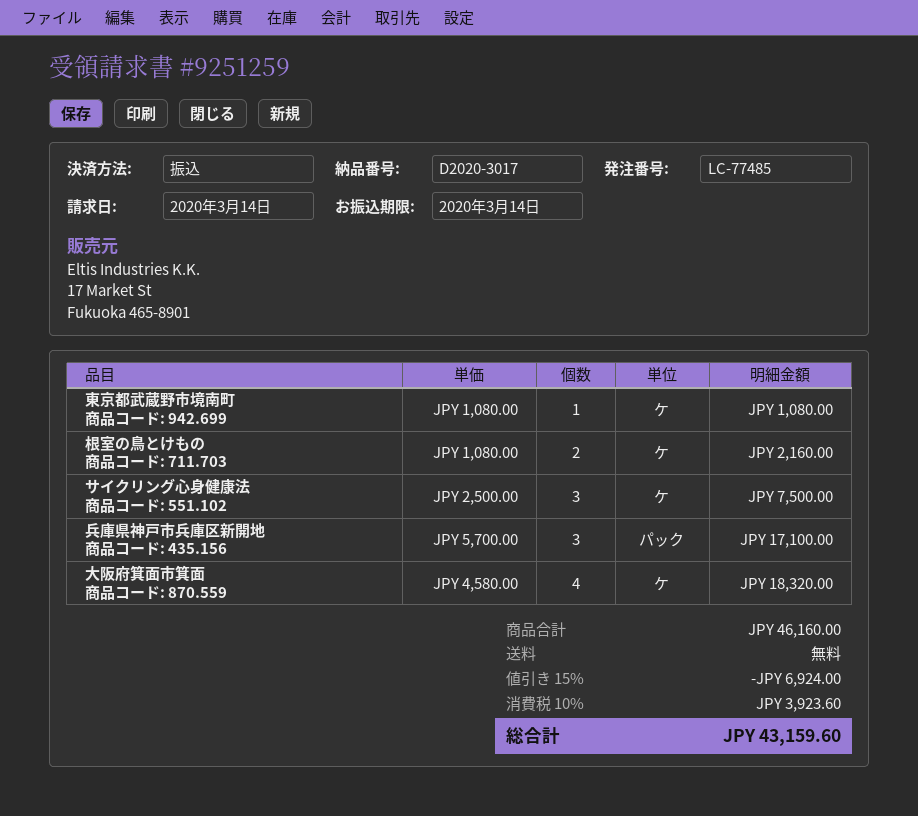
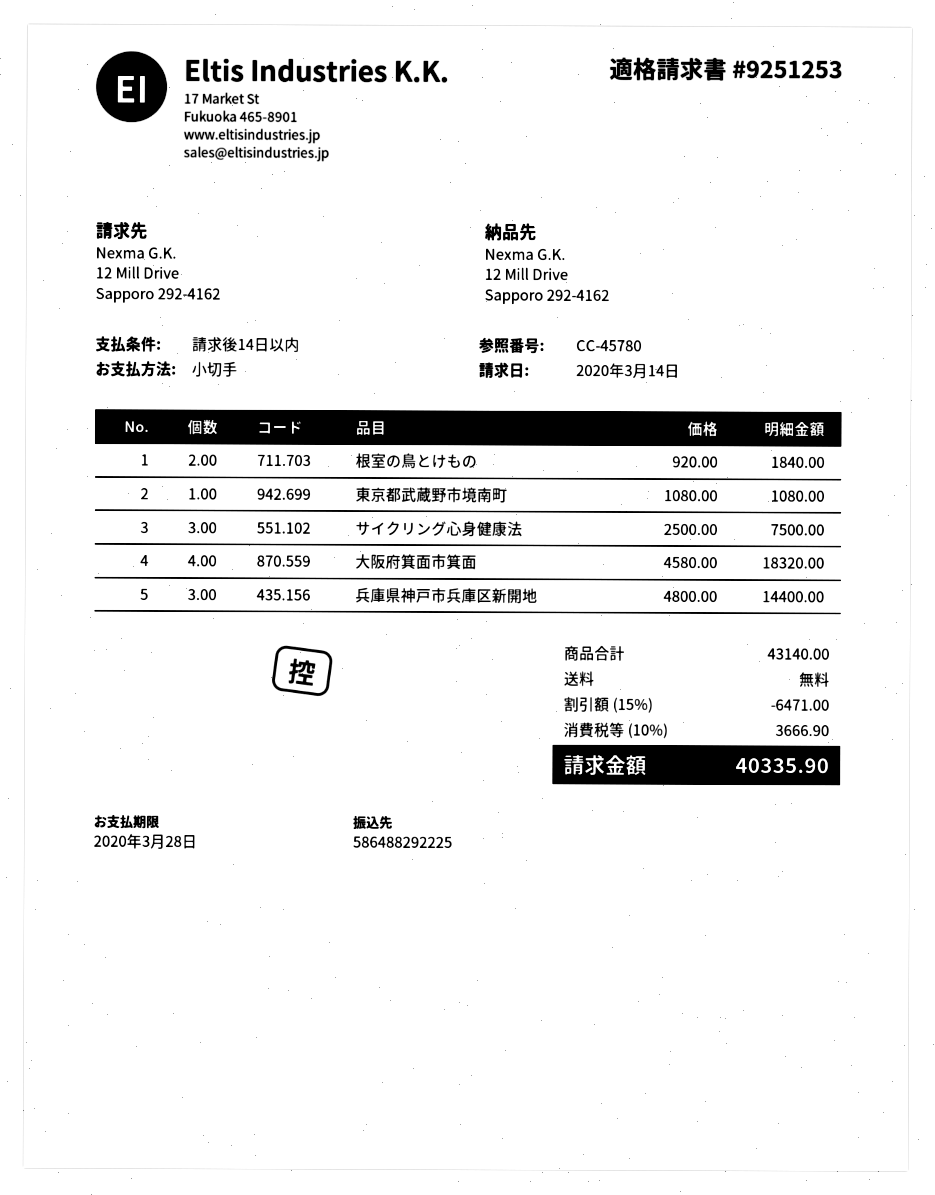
invoice number: 9251259 -> 9251253
due date: 2020-03-14 -> 2020-03-28
payment method: bank transfer -> cheque
根室の鳥とけもの: 2 x 1080.00 = 2160.00 -> 2 x 920.00 = 1840.00
兵庫県神戸市兵庫区新開地: 3 x 5700.00 = 17100.00 -> 3 x 4800.00 = 14400.00
subtotal: 46160.00 -> 43140.00
discount: 15% = 6924.00 -> 15% = 6471.00
tax: 10% = 3923.60 -> 10% = 3666.90
total: 43159.60 -> 40335.90

